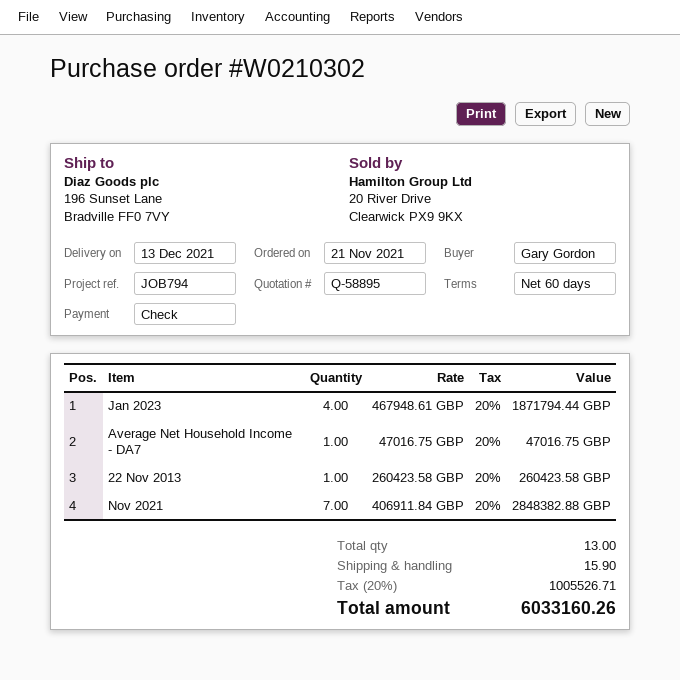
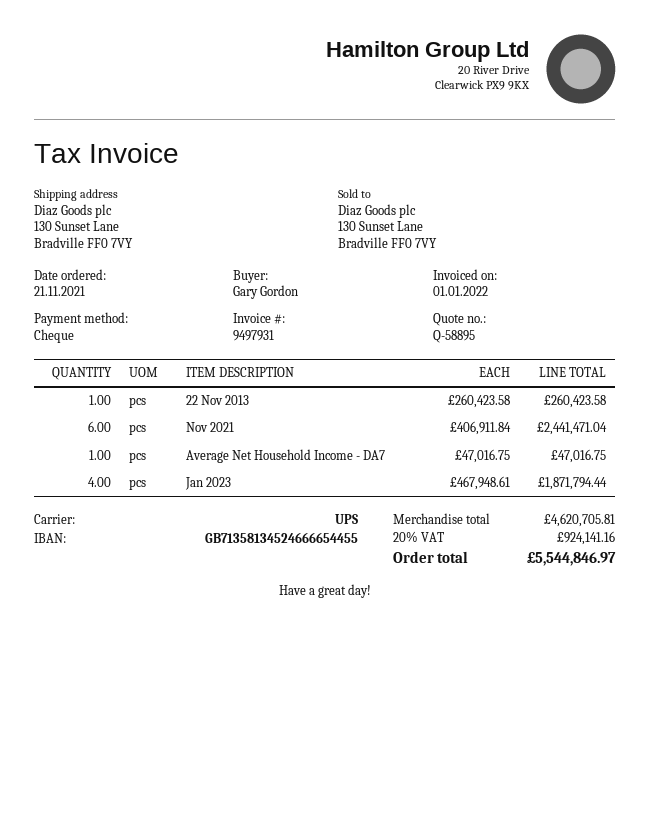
ship to: 196 Sunset Lane, Bradville FF0 7VY -> 130 Sunset Lane, Bradville FF0 7VY
Nov 2021: 7 x 406911.84 = 2848382.88 -> 6 x 406911.84 = 2441471.04
shipping: 15.90 -> none
tax: 20% = 1005526.71 -> 20% = 924141.16
total: 6033160.26 -> 5544846.97

